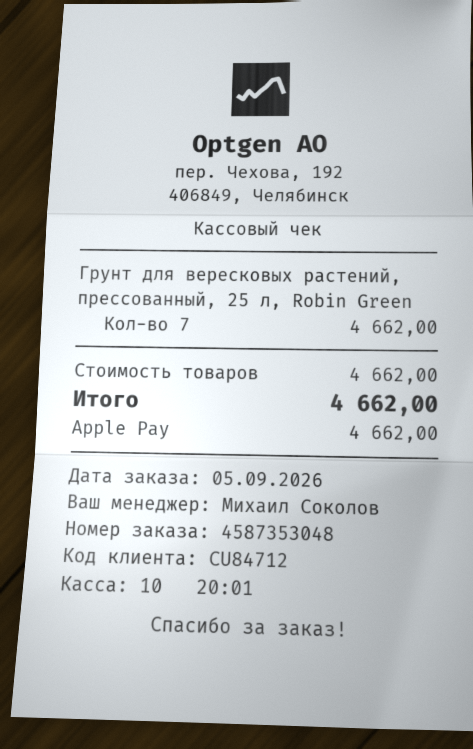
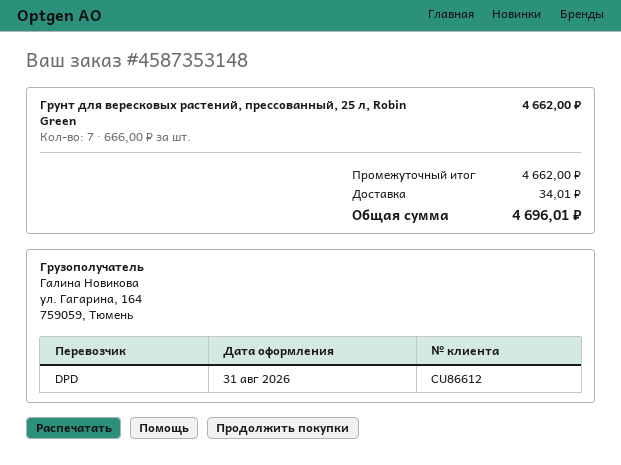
order number: 4587353048 -> 4587353148
order date: 2026-09-05 -> 2026-08-31
customer number: CU84712 -> CU86612
shipping: none -> 34.01
total: 4662.00 -> 4696.01

